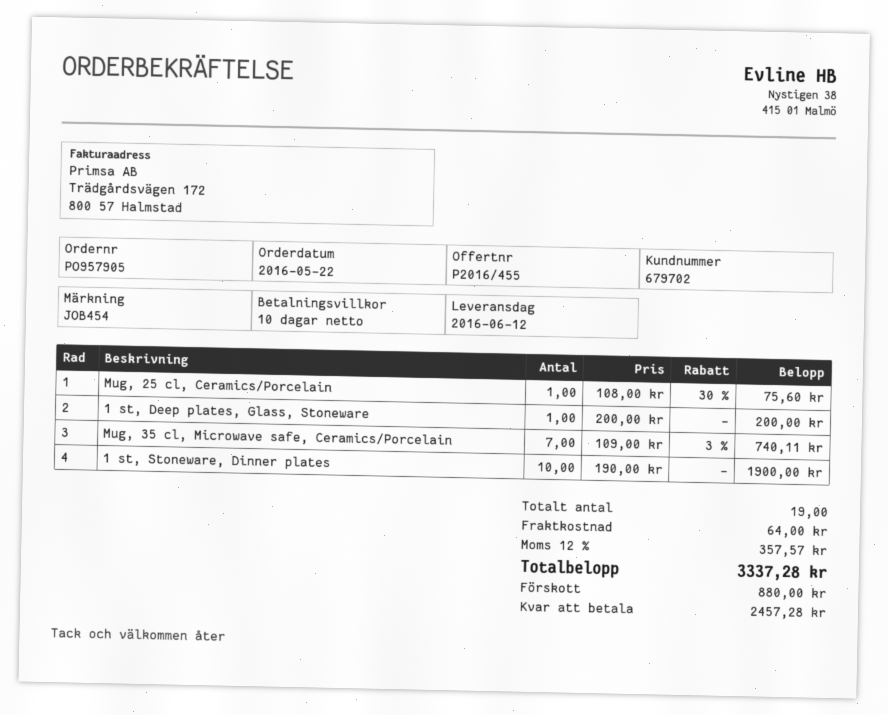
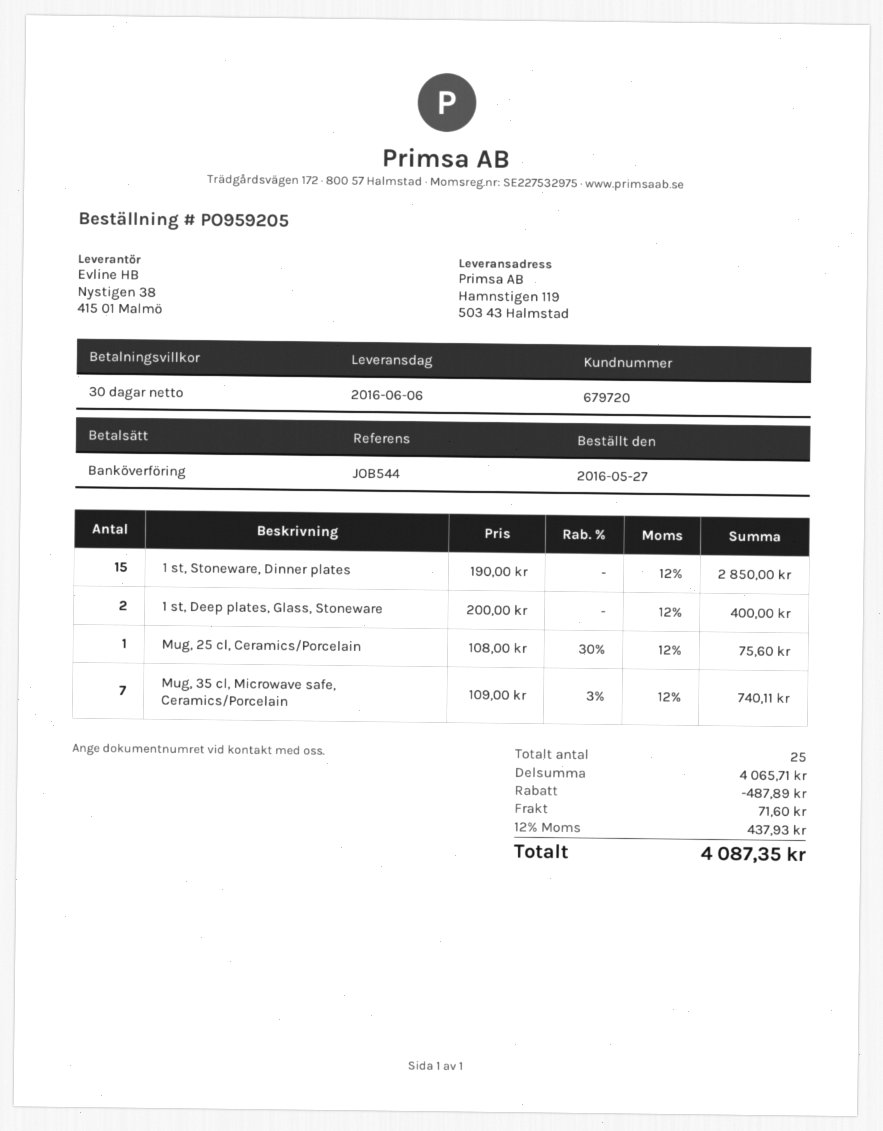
order number: PO957905 -> PO959205
order date: 2016-05-22 -> 2016-05-27
delivery date: 2016-06-12 -> 2016-06-06
payment terms: 10 days -> 30 days
customer number: 679702 -> 679720
reference: JOB454 -> JOB544
1 st, Deep plates, Glass, Stoneware: 1 x 200.00 = 200.00 -> 2 x 200.00 = 400.00
1 st, Stoneware, Dinner plates: 10 x 190.00 = 1900.00 -> 15 x 190.00 = 2850.00
total quantity: 19 -> 25
discount: none -> 487.89
shipping: 64.00 -> 71.60
tax: 12% = 357.57 -> 12% = 437.93
total: 3337.28 -> 4087.35

